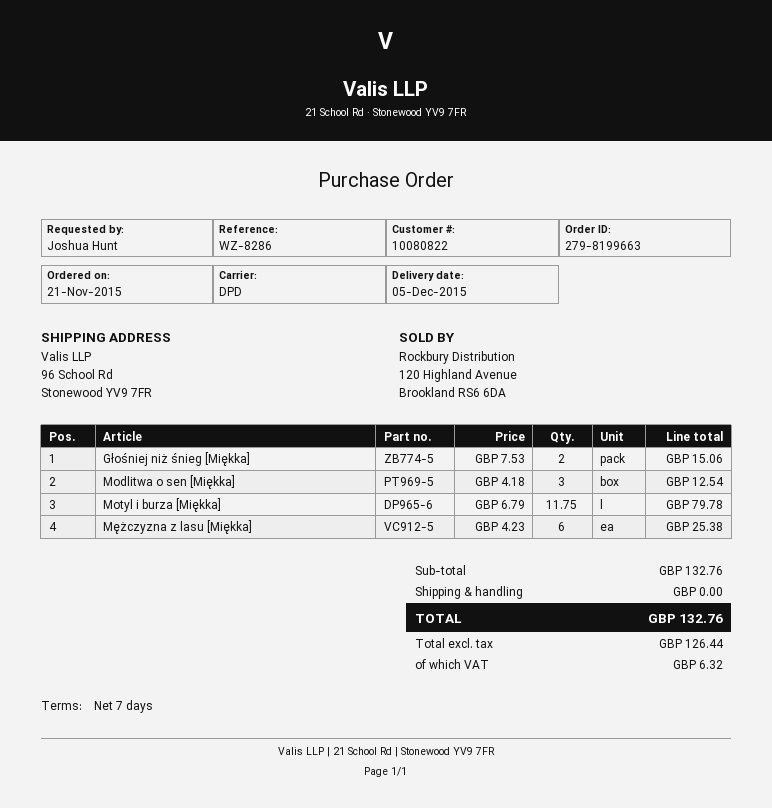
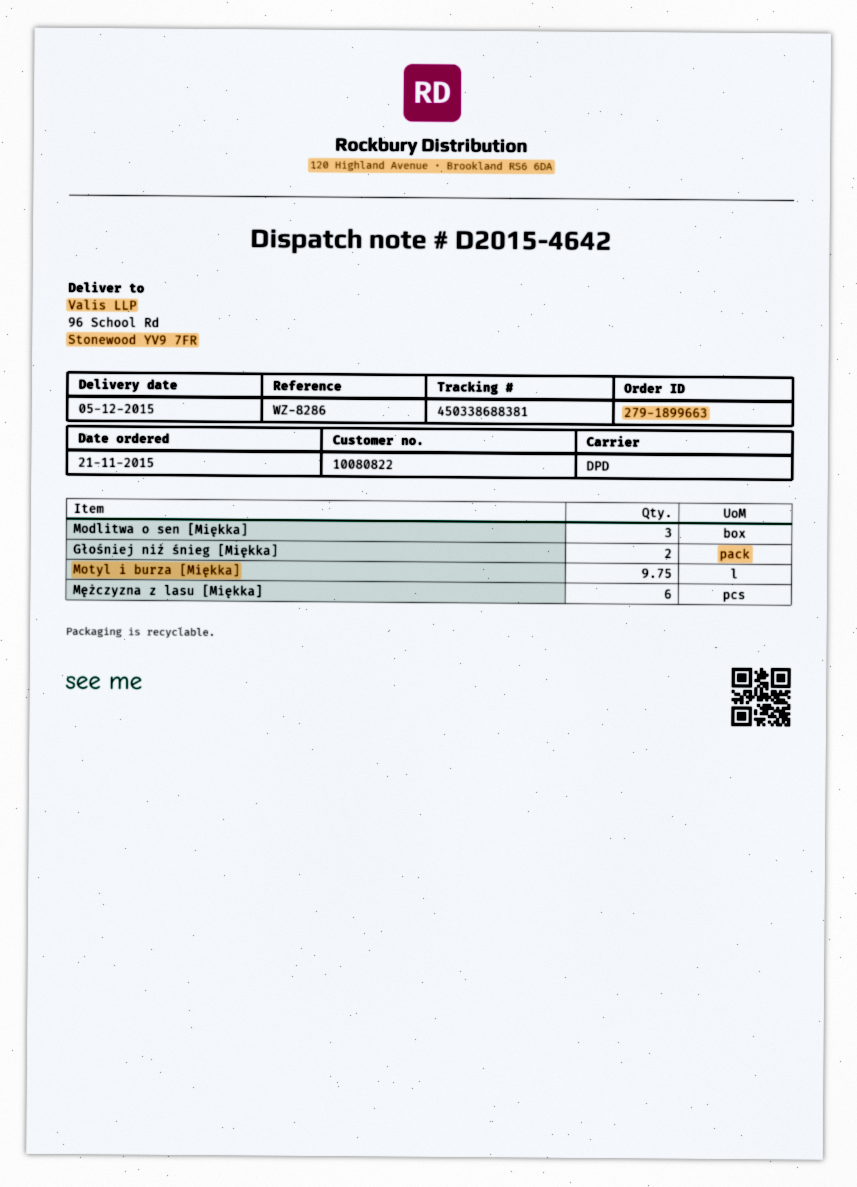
order number: 279-8199663 -> 279-1899663
Motyl i burza [Miękka]: 11.75 -> 9.75

